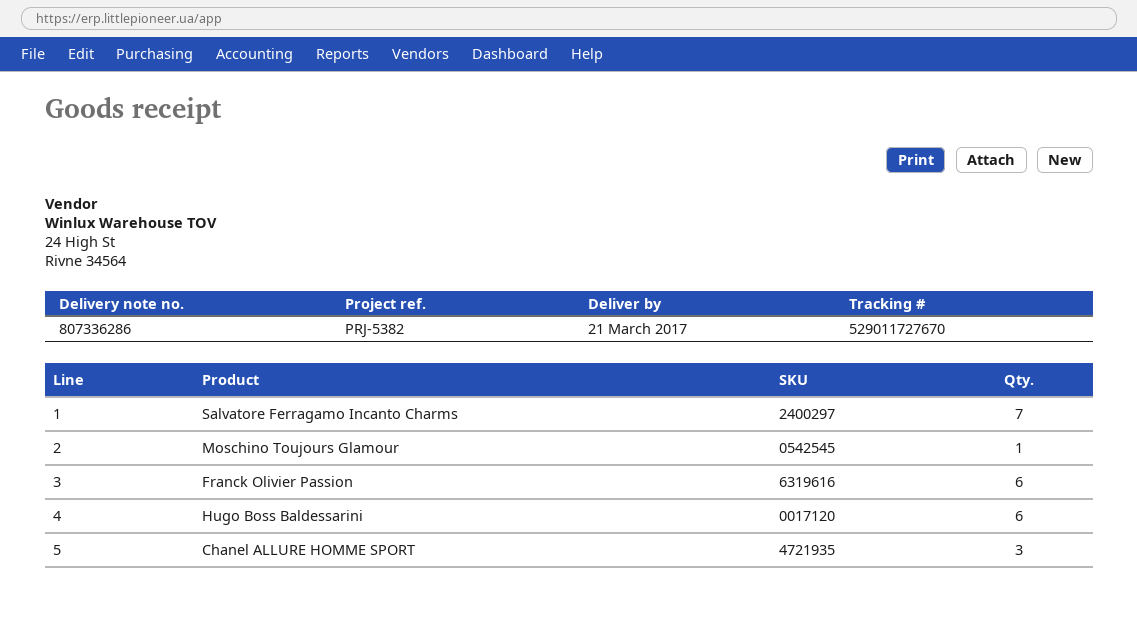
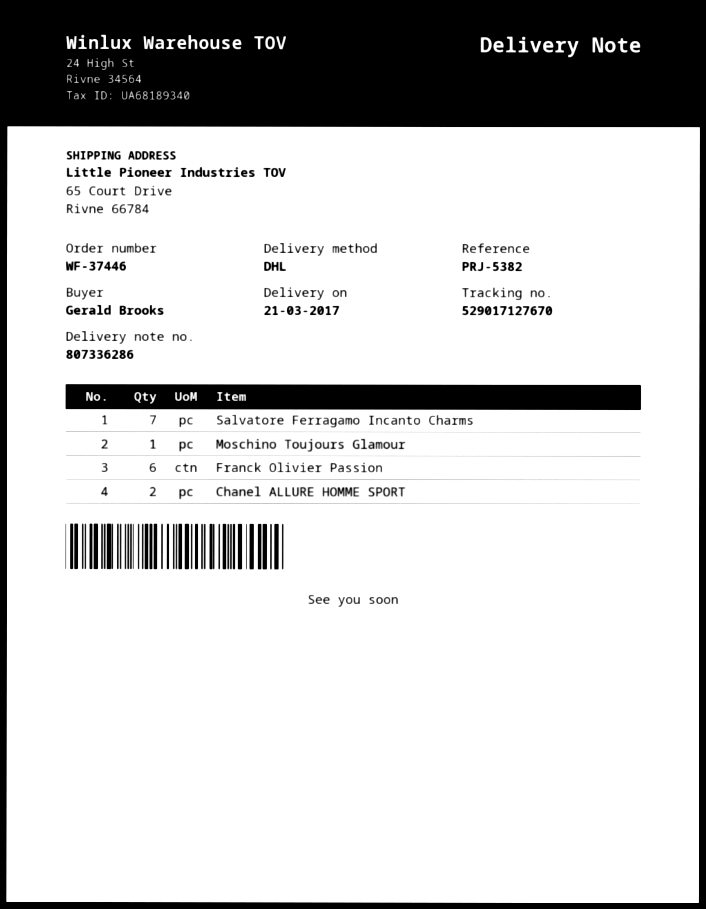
tracking number: 529011727670 -> 529017127670
Hugo Boss Baldessarini: 6 -> none
Chanel ALLURE HOMME SPORT: 3 -> 2

